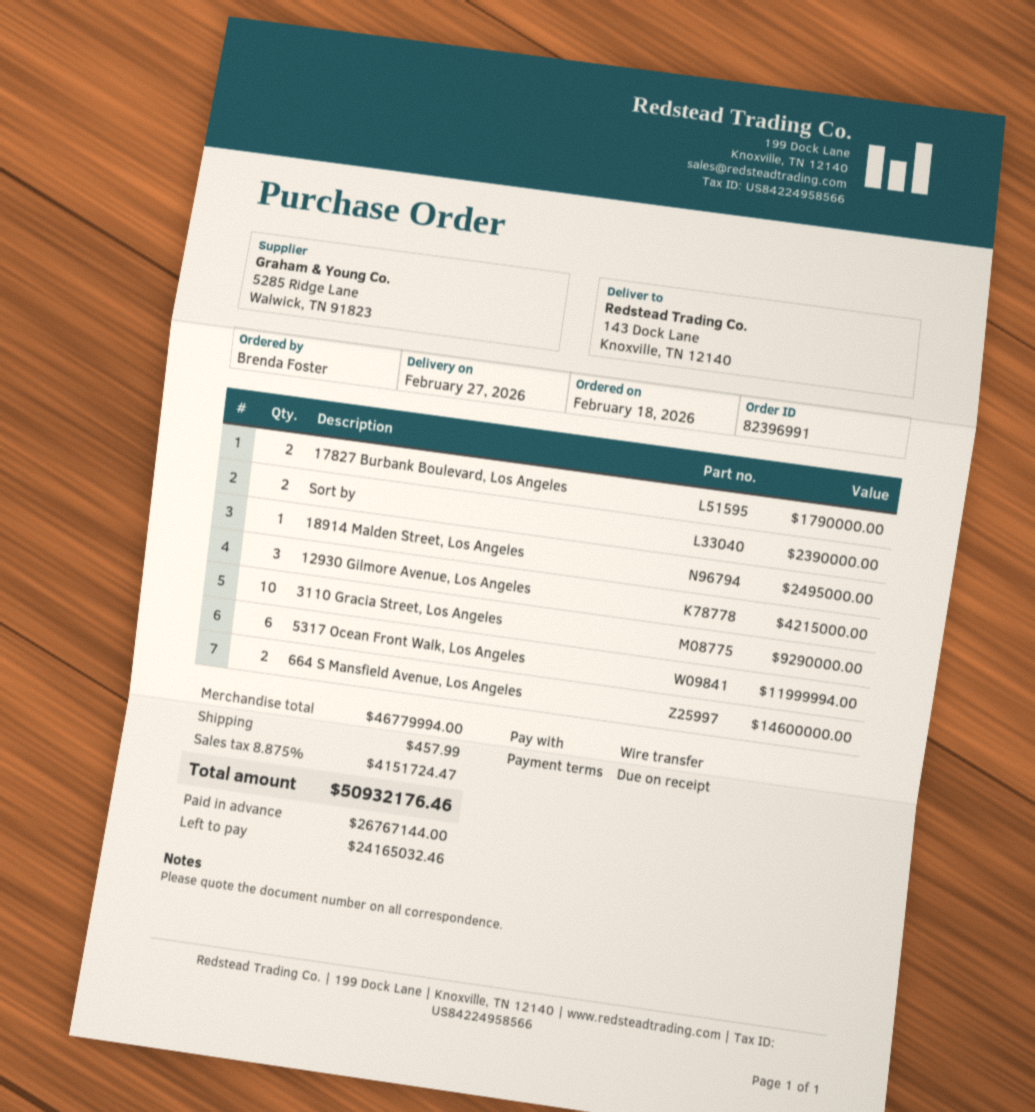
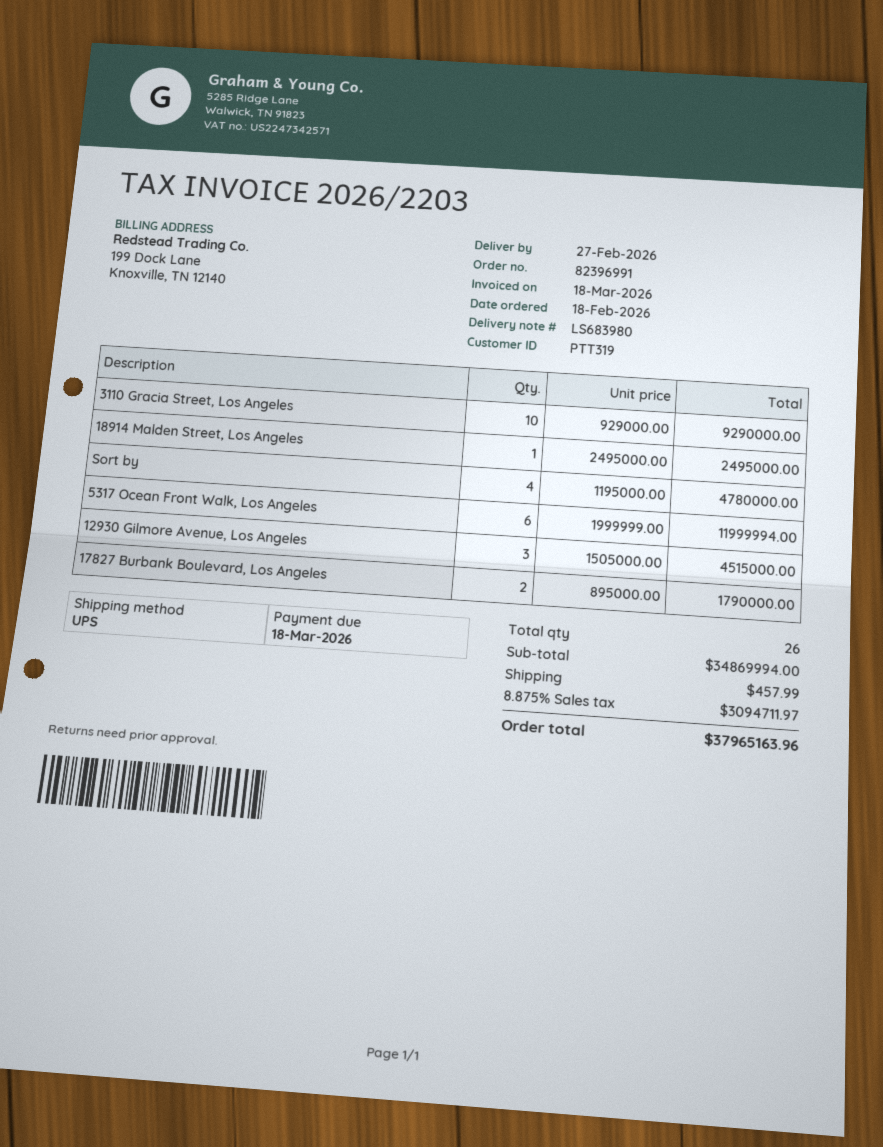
Sort by: 2 for 2390000.00 -> 4 for 4780000.00
12930 Gilmore Avenue, Los Angeles: 3 for 4215000.00 -> 3 for 4515000.00
664 S Mansfield Avenue, Los Angeles: 2 for 14600000.00 -> none
subtotal: 46779994.00 -> 34869994.00
tax: 8.875% = 4151724.47 -> 8.875% = 3094711.97
total: 50932176.46 -> 37965163.96

